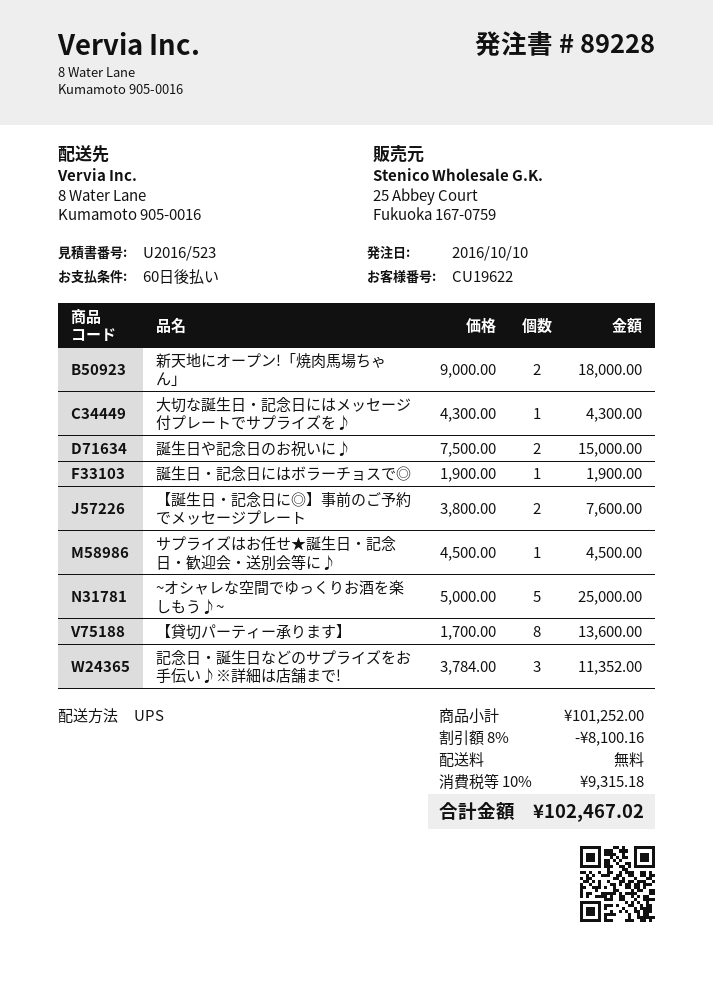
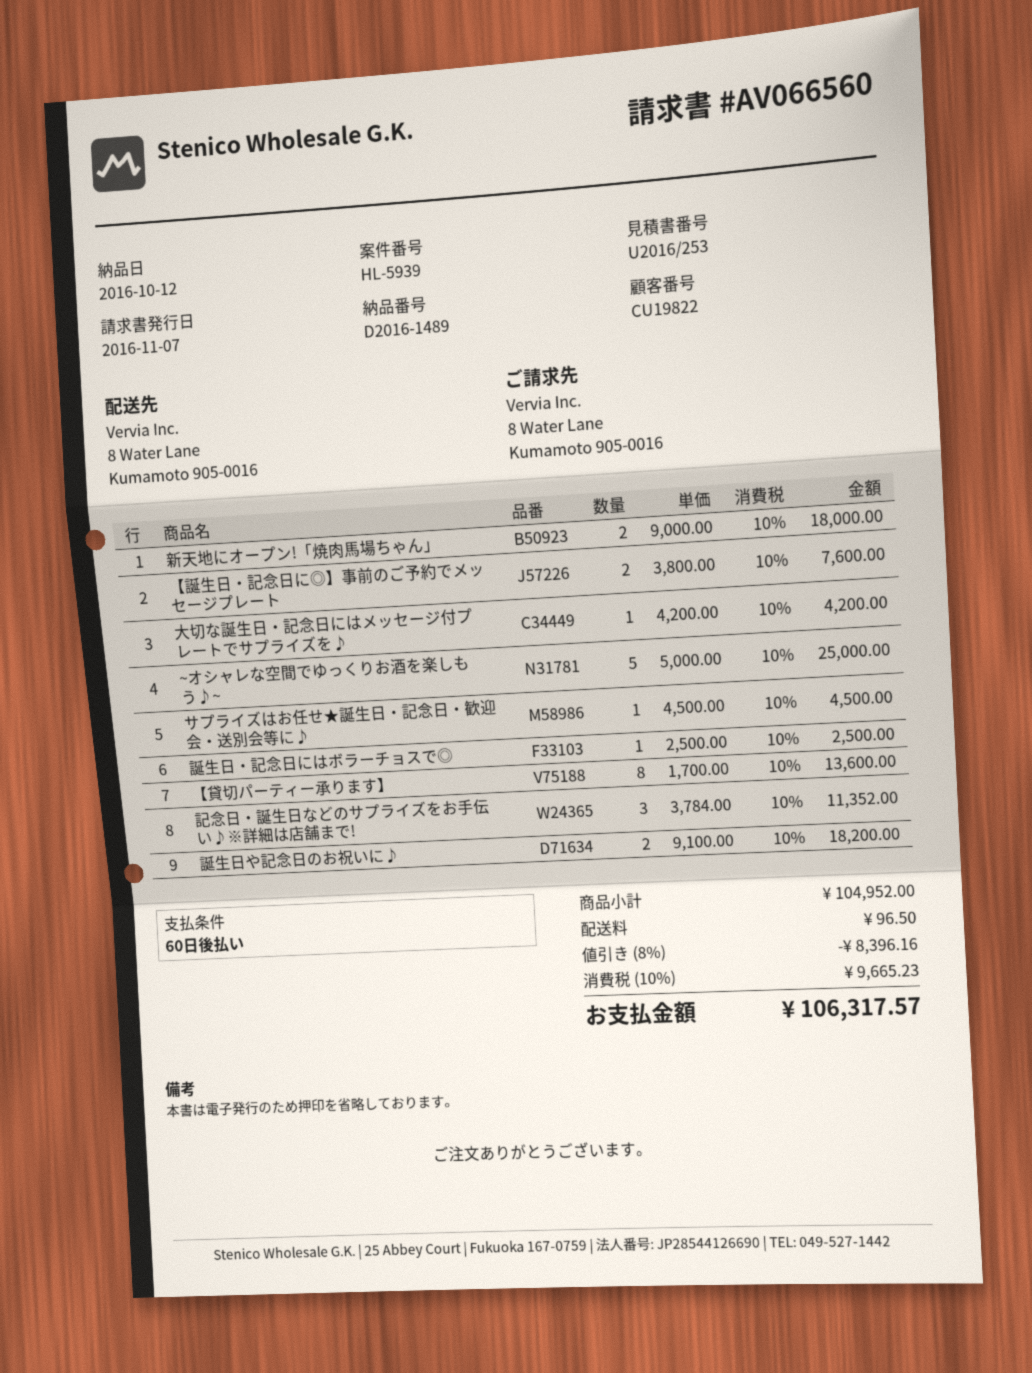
quote number: U2016/523 -> U2016/253
customer number: CU19622 -> CU19822
大切な誕生日・記念日にはメッセージ付プレートでサプライズを♪: 1 x 4300.00 = 4300.00 -> 1 x 4200.00 = 4200.00
誕生日や記念日のお祝いに♪: 2 x 7500.00 = 15000.00 -> 2 x 9100.00 = 18200.00
誕生日・記念日にはボラーチョスで◎: 1 x 1900.00 = 1900.00 -> 1 x 2500.00 = 2500.00
subtotal: 101252.00 -> 104952.00
discount: 8% = 8100.16 -> 8% = 8396.16
shipping: 0.00 -> 96.50
tax: 10% = 9315.18 -> 10% = 9665.23
total: 102467.02 -> 106317.57

